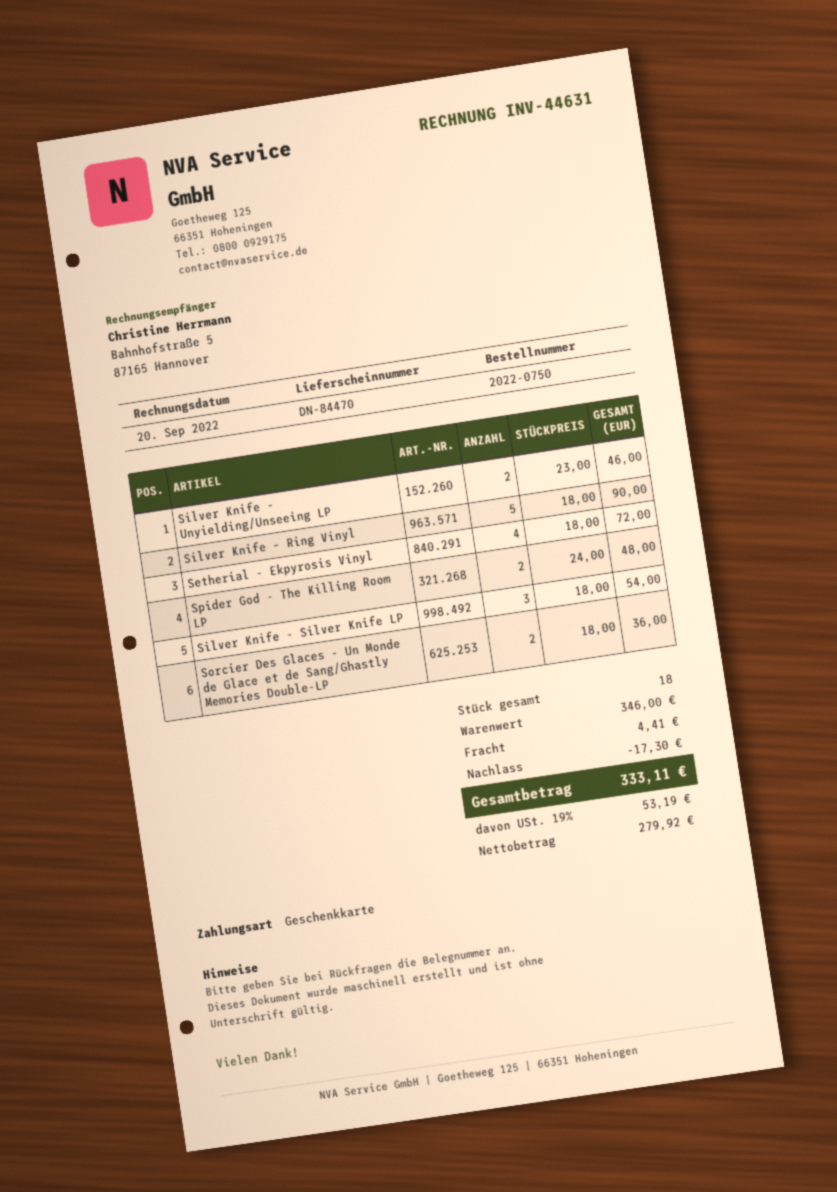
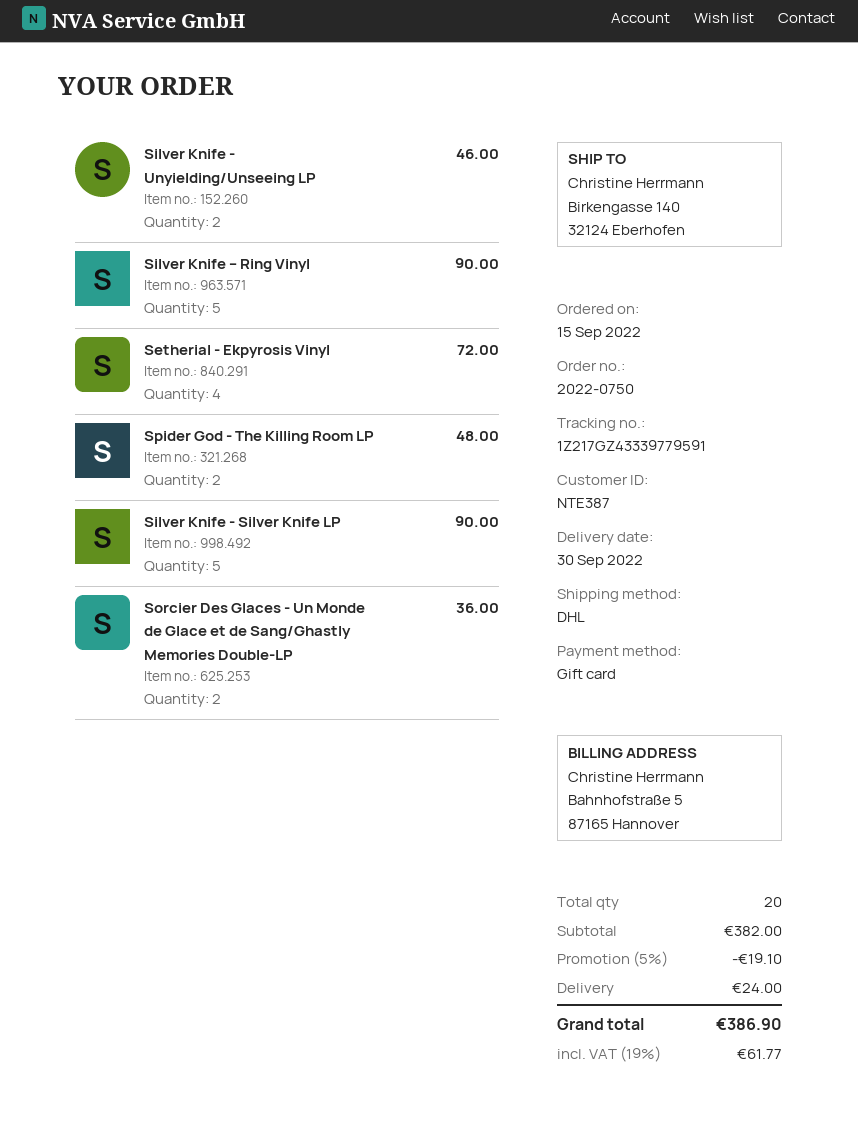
Silver Knife - Silver Knife LP: 3 for 54.00 -> 5 for 90.00
total quantity: 18 -> 20
subtotal: 346.00 -> 382.00
discount: 17.30 -> 19.10
shipping: 4.41 -> 24.00
tax: 19% = 53.19 -> 19% = 61.77
total: 333.11 -> 386.90

